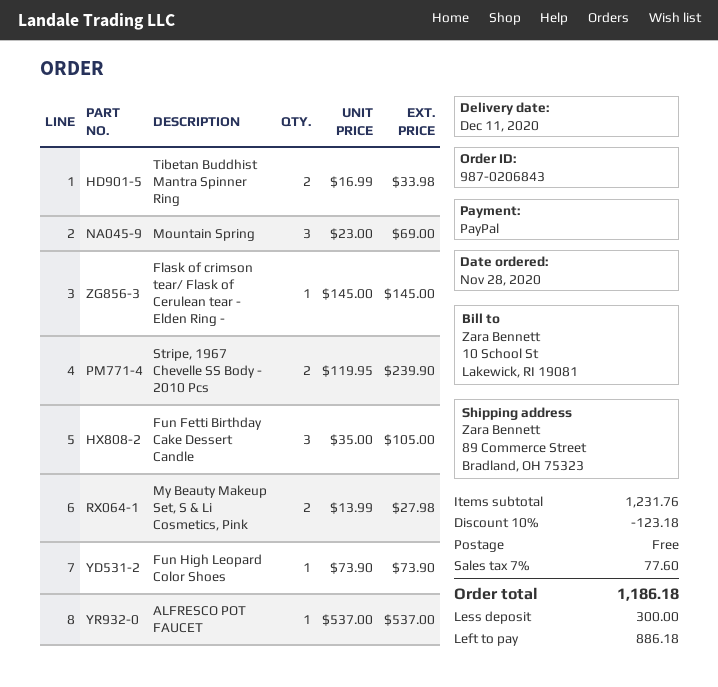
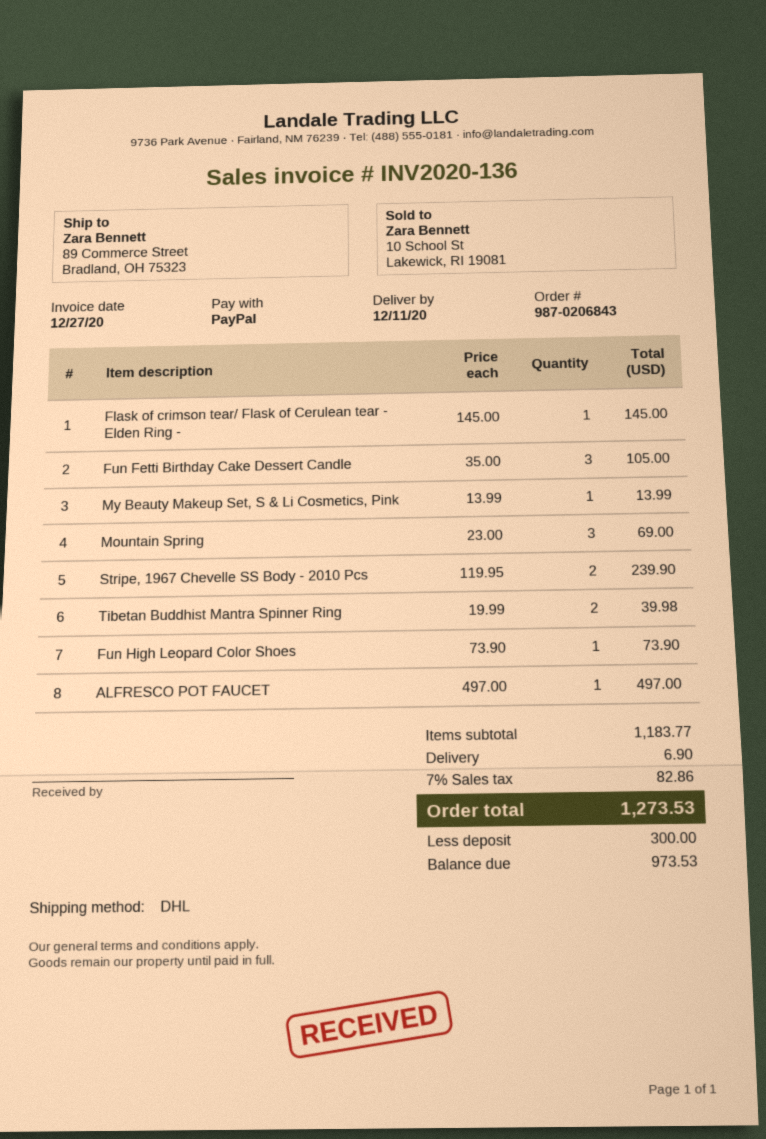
Tibetan Buddhist Mantra Spinner Ring: 2 x 16.99 = 33.98 -> 2 x 19.99 = 39.98
My Beauty Makeup Set, S & Li Cosmetics, Pink: 2 x 13.99 = 27.98 -> 1 x 13.99 = 13.99
ALFRESCO POT FAUCET: 1 x 537.00 = 537.00 -> 1 x 497.00 = 497.00
subtotal: 1231.76 -> 1183.77
discount: 10% = 123.18 -> none
shipping: 0.00 -> 6.90
tax: 7% = 77.60 -> 7% = 82.86
total: 1186.18 -> 1273.53
balance: 886.18 -> 973.53

